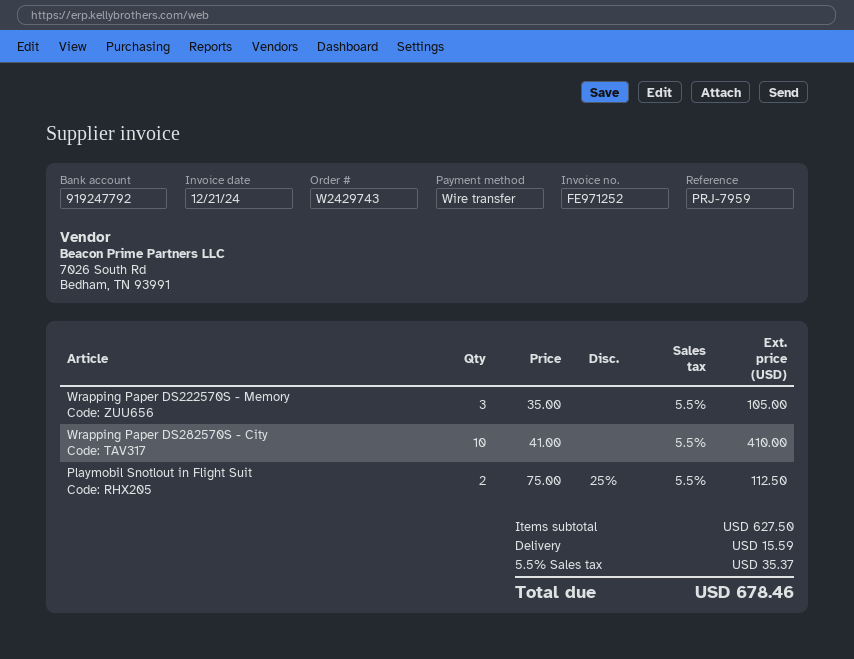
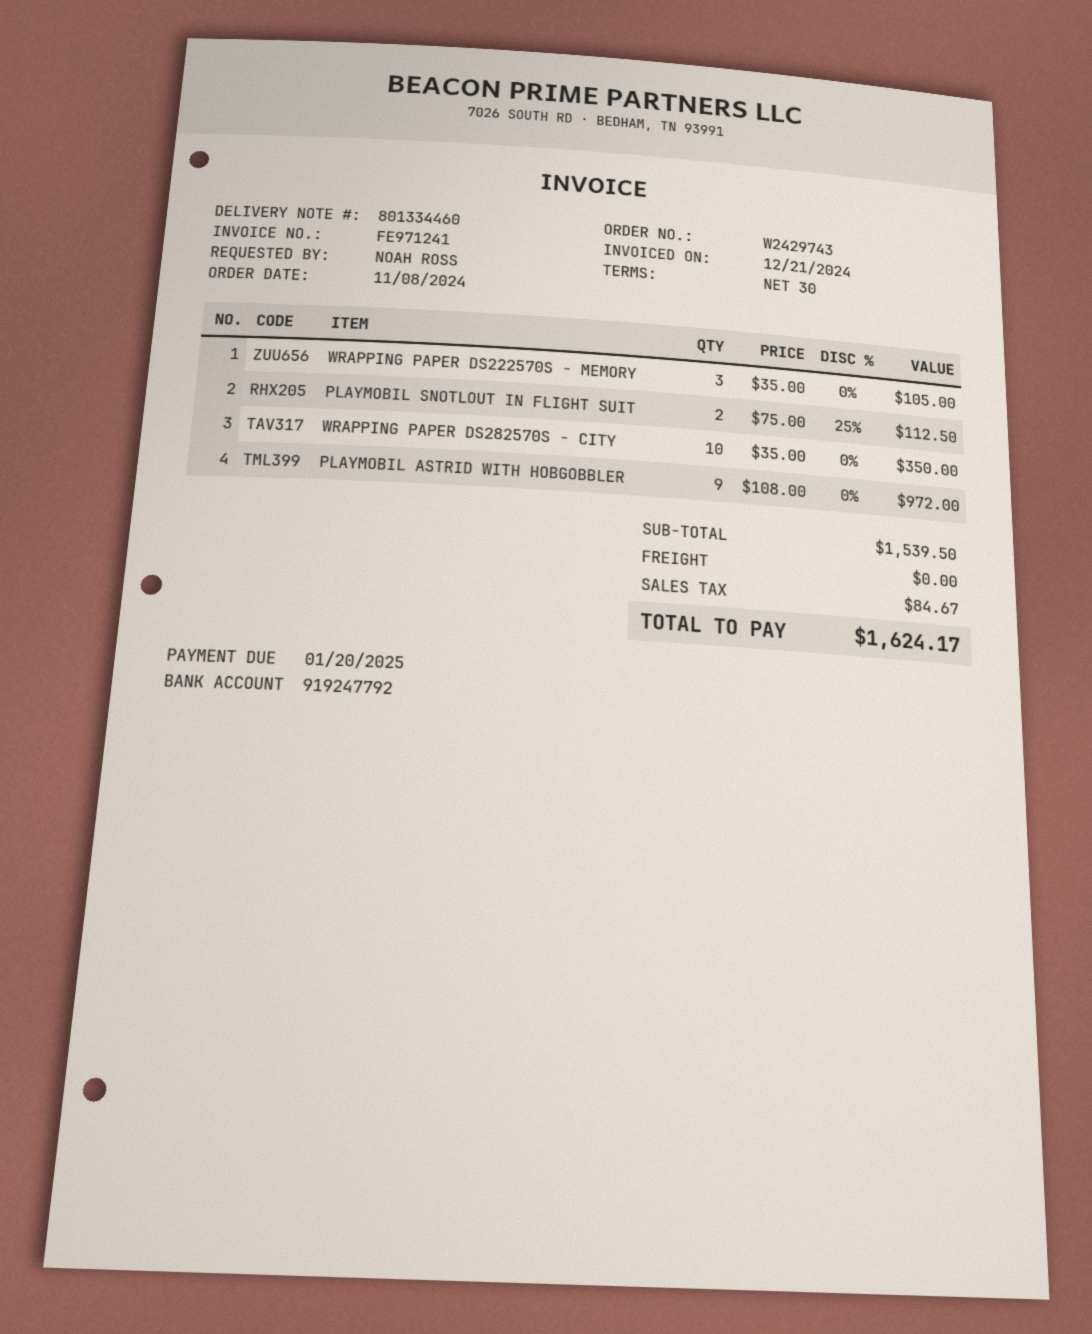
invoice number: FE971252 -> FE971241
Wrapping Paper DS282570S - City: 10 x 41.00 = 410.00 -> 10 x 35.00 = 350.00
PLAYMOBIL ASTRID WITH HOBGOBBLER: none -> 9 x 108.00 = 972.00
subtotal: 627.50 -> 1539.50
shipping: 15.59 -> 0.00
tax: 35.37 -> 84.67
total: 678.46 -> 1624.17

